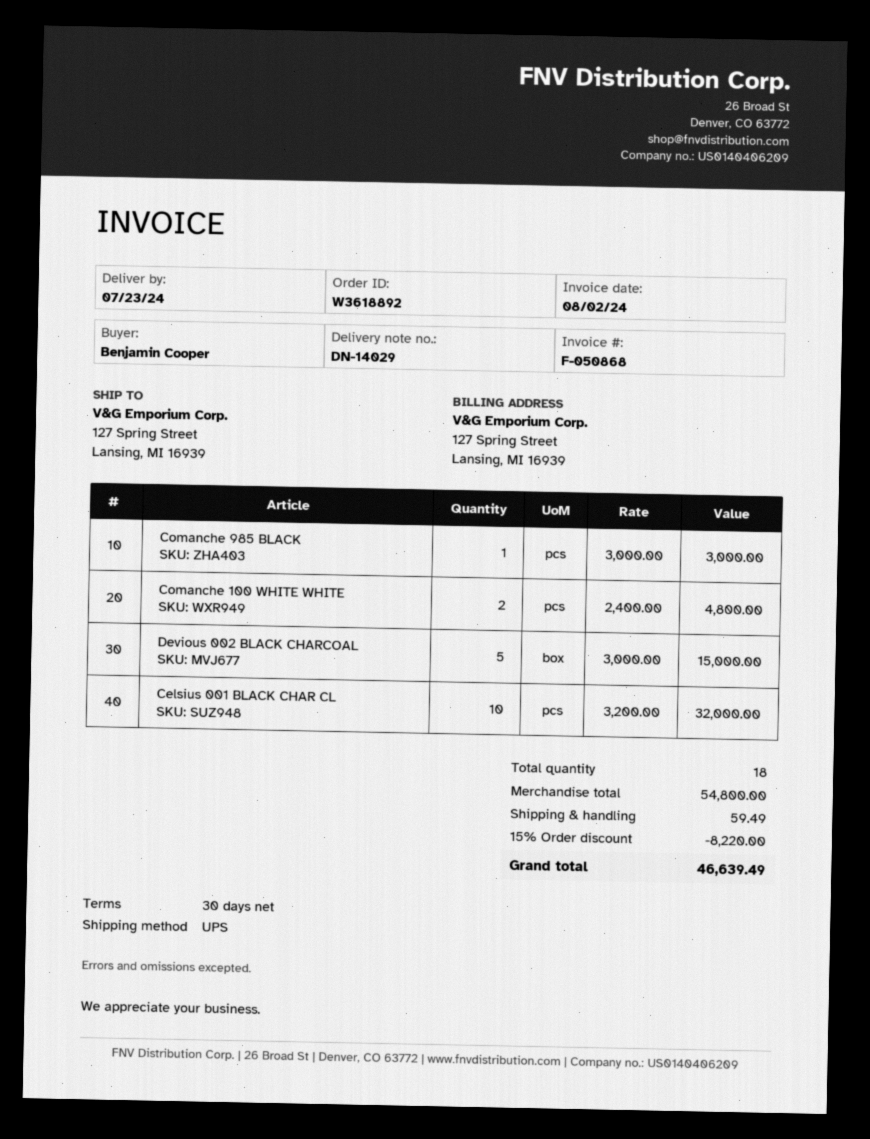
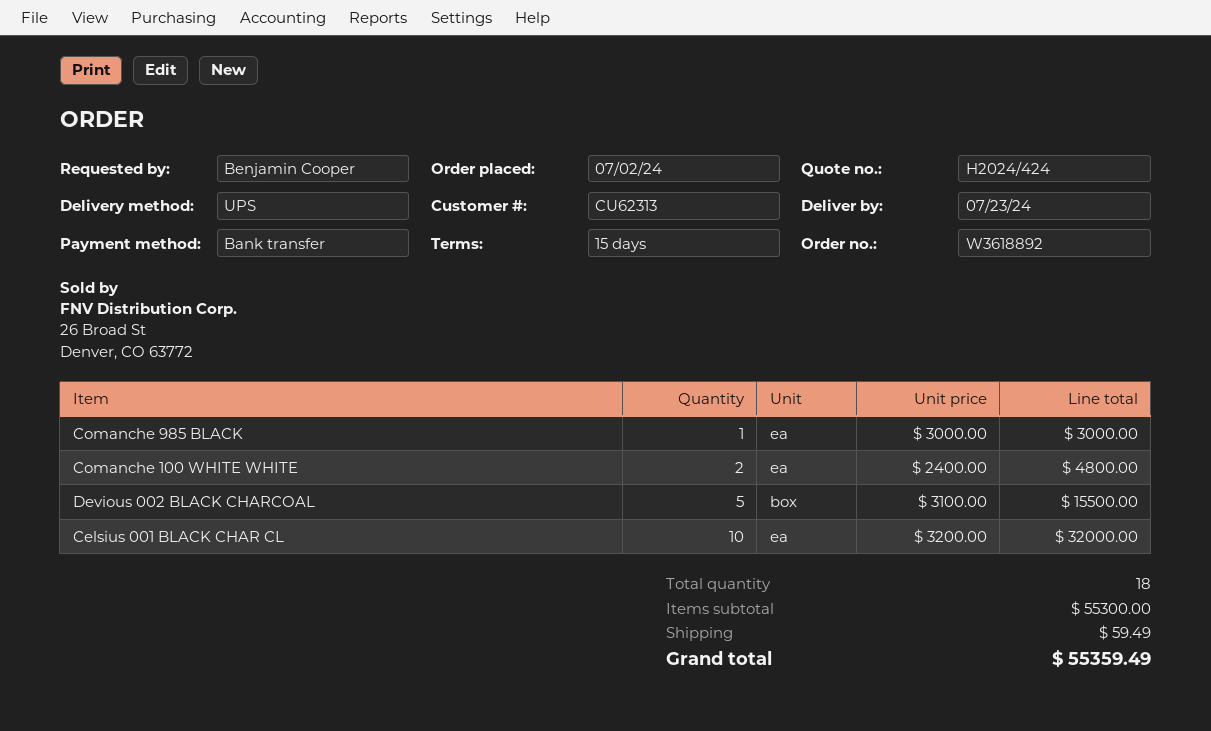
payment terms: 30 days -> 15 days
Devious 002 BLACK CHARCOAL: 5 x 3000.00 = 15000.00 -> 5 x 3100.00 = 15500.00
subtotal: 54800.00 -> 55300.00
discount: 15% = 8220.00 -> none
total: 46639.49 -> 55359.49

